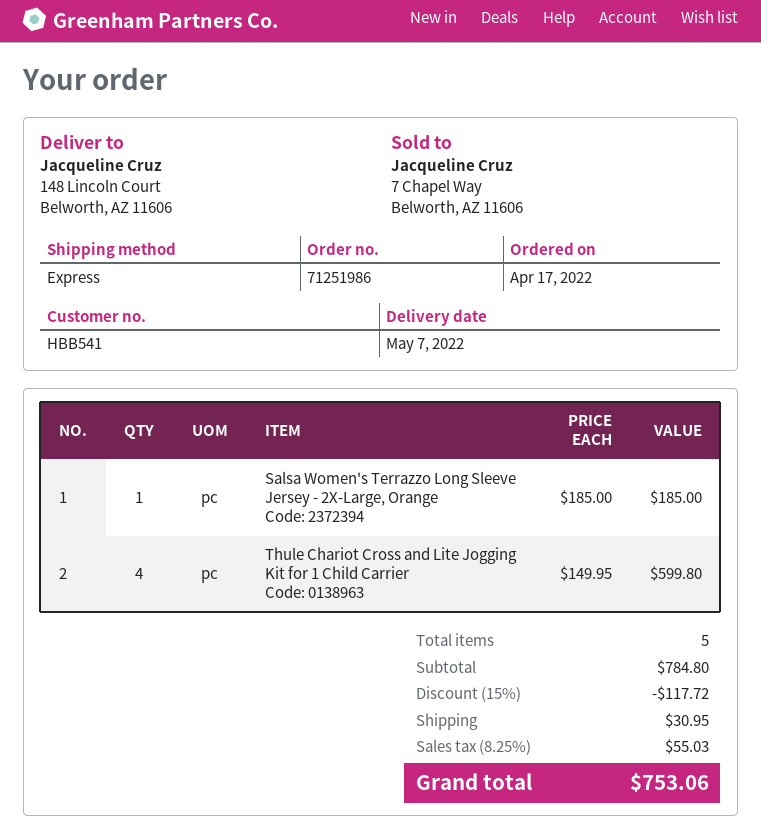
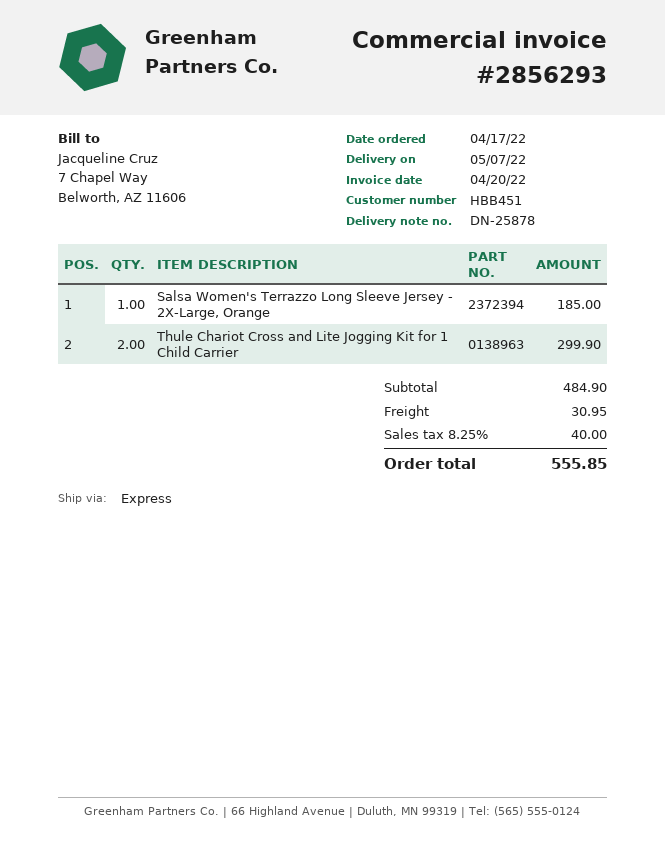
customer number: HBB541 -> HBB451
Thule Chariot Cross and Lite Jogging Kit for 1 Child Carrier: 4 for 599.80 -> 2 for 299.90
subtotal: 784.80 -> 484.90
discount: 15% = 117.72 -> none
tax: 8.25% = 55.03 -> 8.25% = 40.00
total: 753.06 -> 555.85

